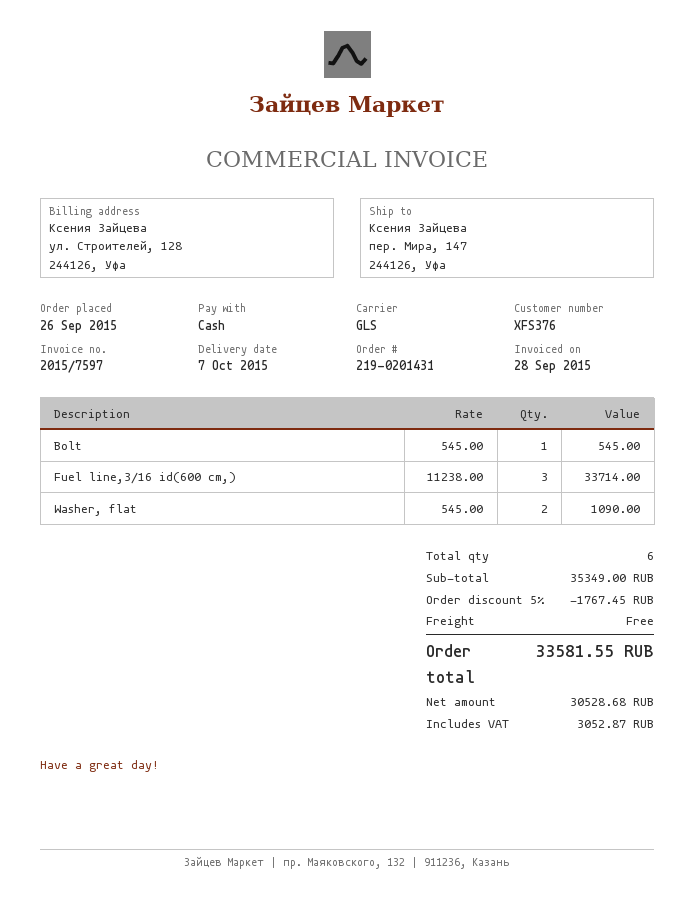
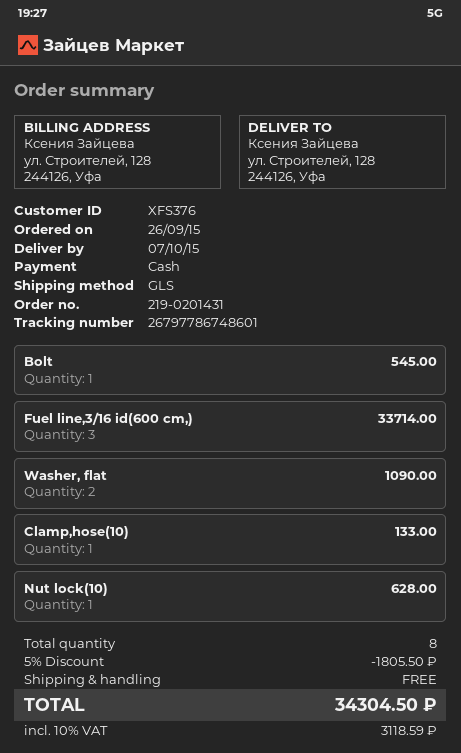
ship to: пер. Мира, 147, 244126, Уфа -> ул. Строителей, 128, 244126, Уфа
Clamp,hose(10): none -> 1 for 133.00
Nut lock(10): none -> 1 for 628.00
total quantity: 6 -> 8
discount: 5% = 1767.45 -> 5% = 1805.50
tax: 3052.87 -> 3118.59
total: 33581.55 -> 34304.50

